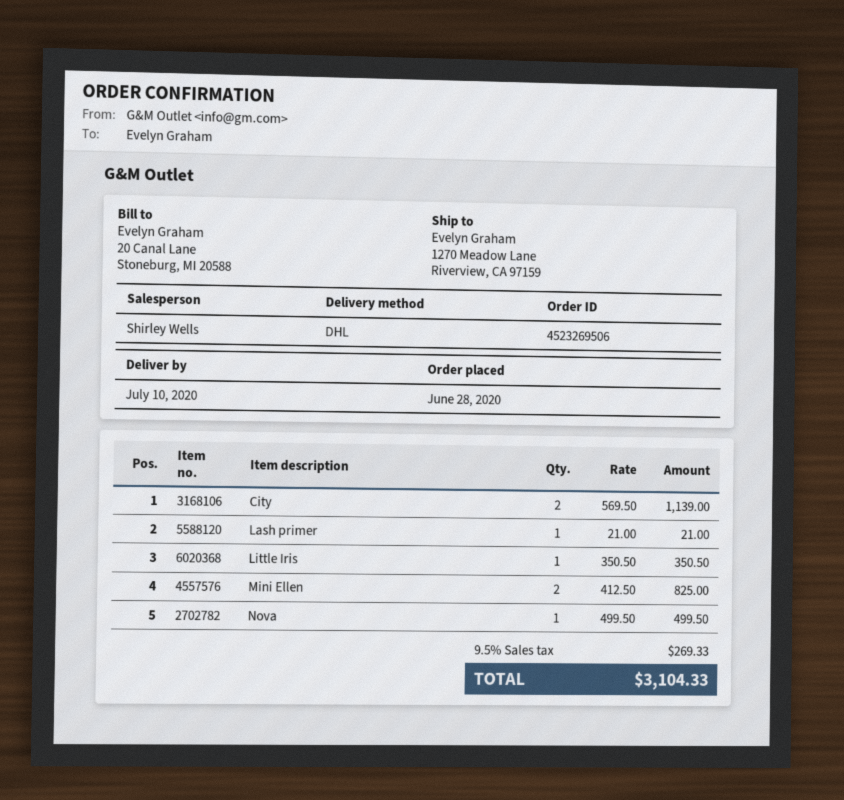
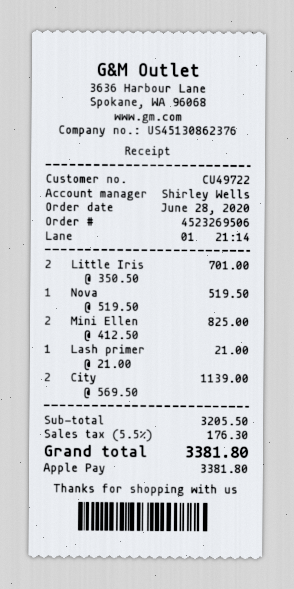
Little Iris: 1 x 350.50 = 350.50 -> 2 x 350.50 = 701.00
Nova: 1 x 499.50 = 499.50 -> 1 x 519.50 = 519.50
tax: 9.5% = 269.33 -> 5.5% = 176.30
total: 3104.33 -> 3381.80

